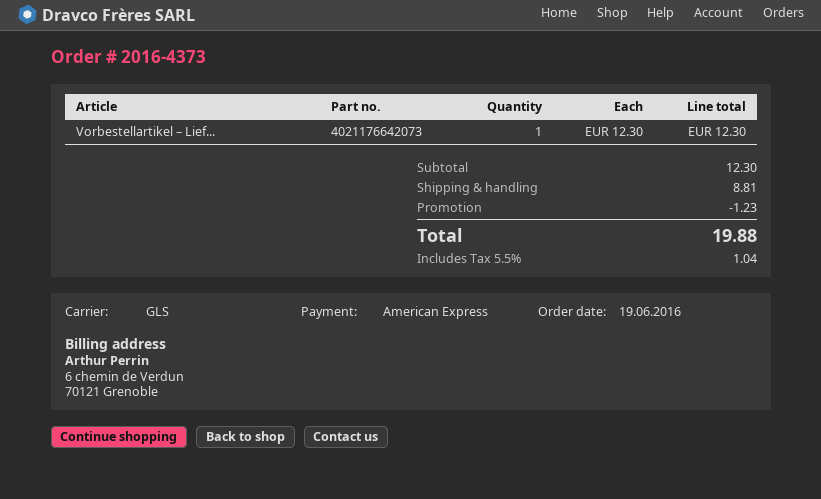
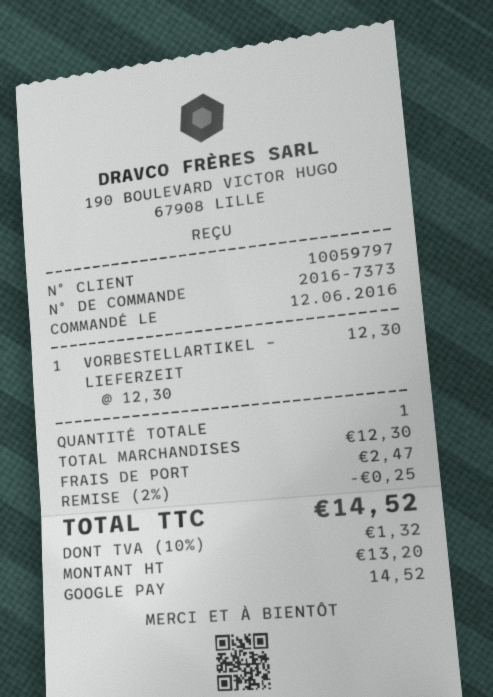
order number: 2016-4373 -> 2016-7373
order date: 2016-06-19 -> 2016-06-12
payment method: American Express -> Google Pay
discount: 1.23 -> 0.25
shipping: 8.81 -> 2.47
tax: 5.5% = 1.04 -> 10% = 1.32
total: 19.88 -> 14.52

